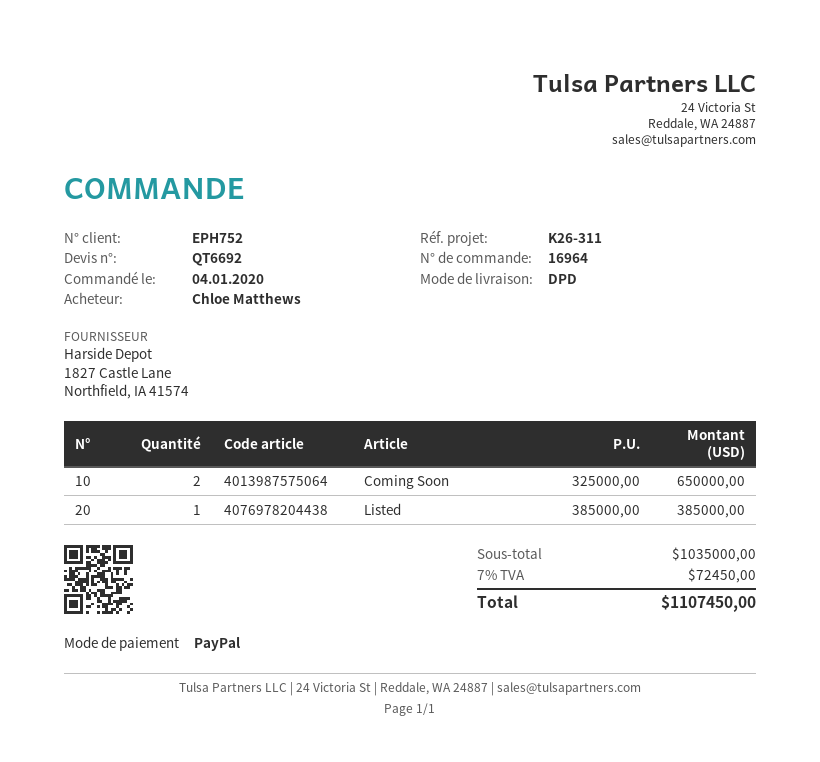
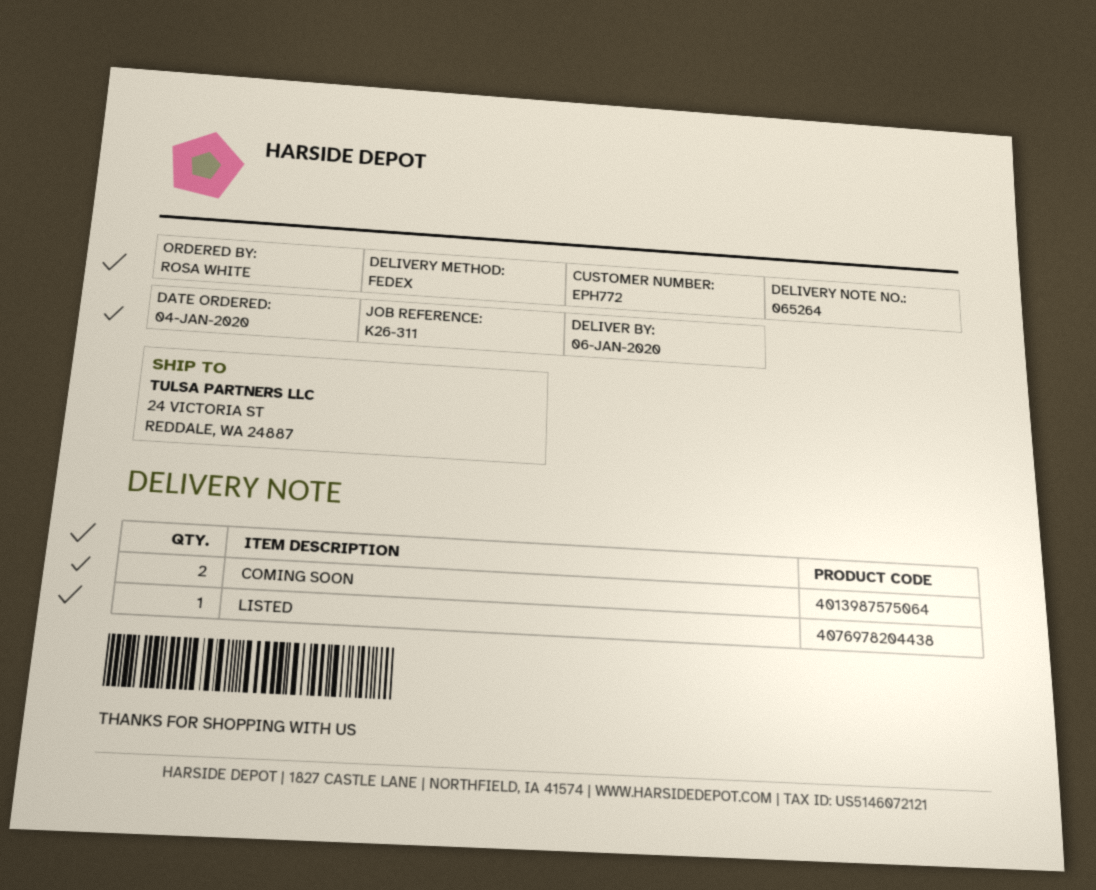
customer number: EPH752 -> EPH772
ordered by: Chloe Matthews -> ROSA WHITE
shipping method: DPD -> FedEx

